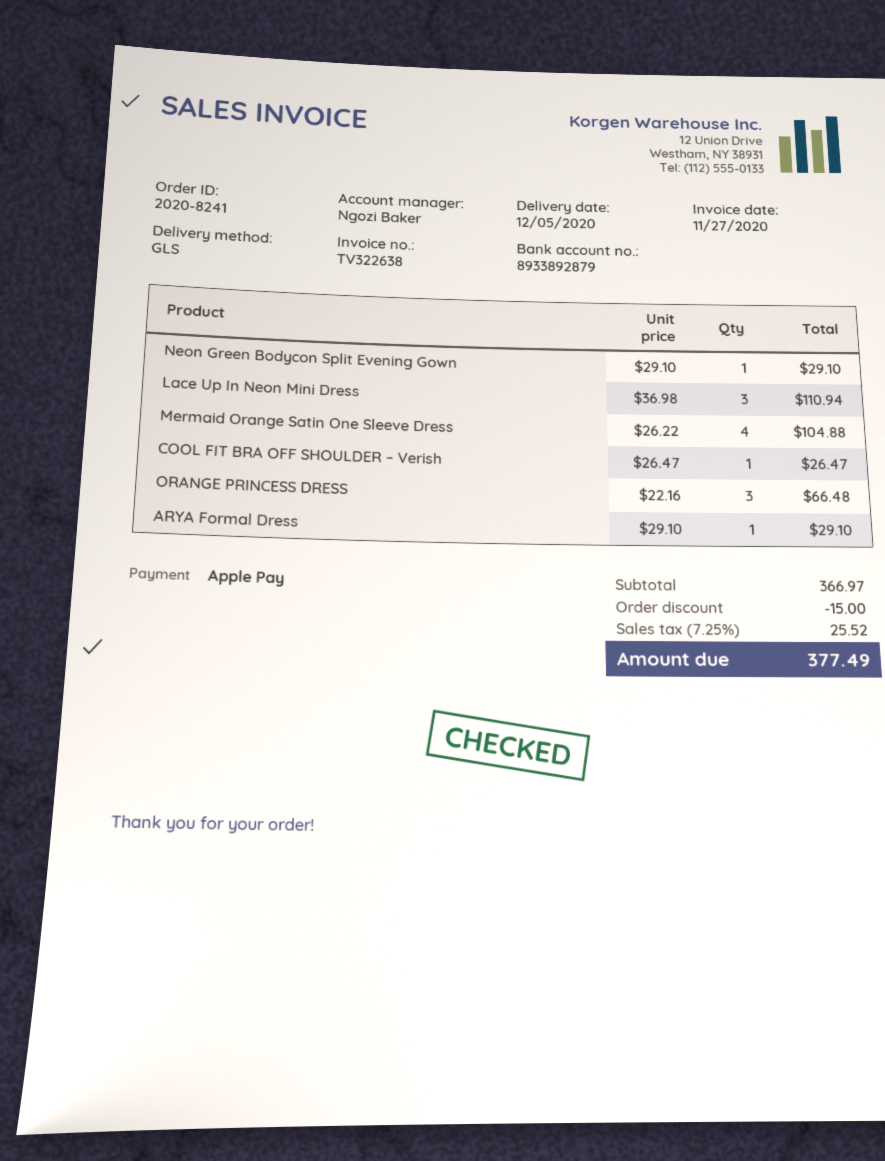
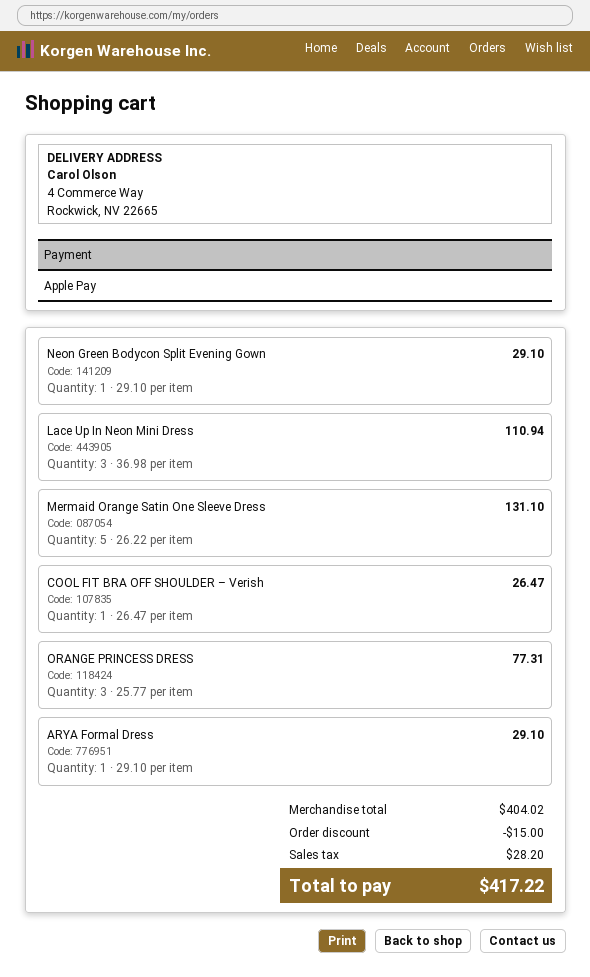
Mermaid Orange Satin One Sleeve Dress: 4 x 26.22 = 104.88 -> 5 x 26.22 = 131.10
ORANGE PRINCESS DRESS: 3 x 22.16 = 66.48 -> 3 x 25.77 = 77.31
subtotal: 366.97 -> 404.02
tax: 25.52 -> 28.20
total: 377.49 -> 417.22

